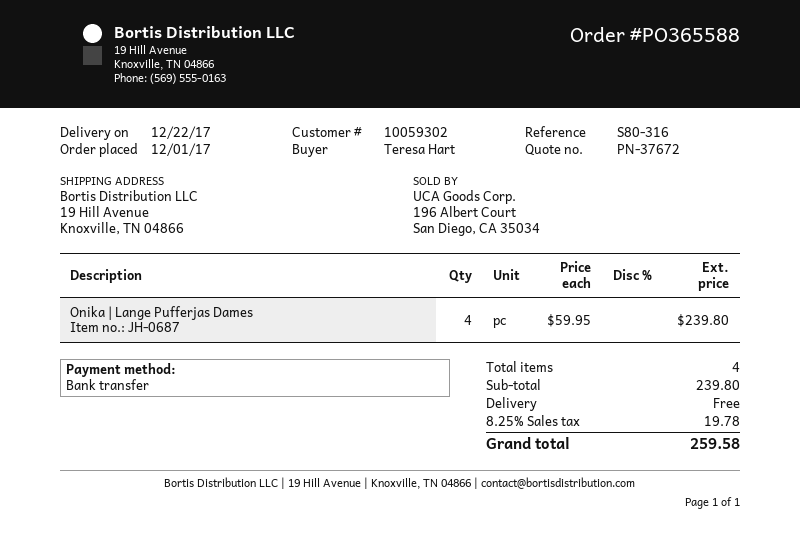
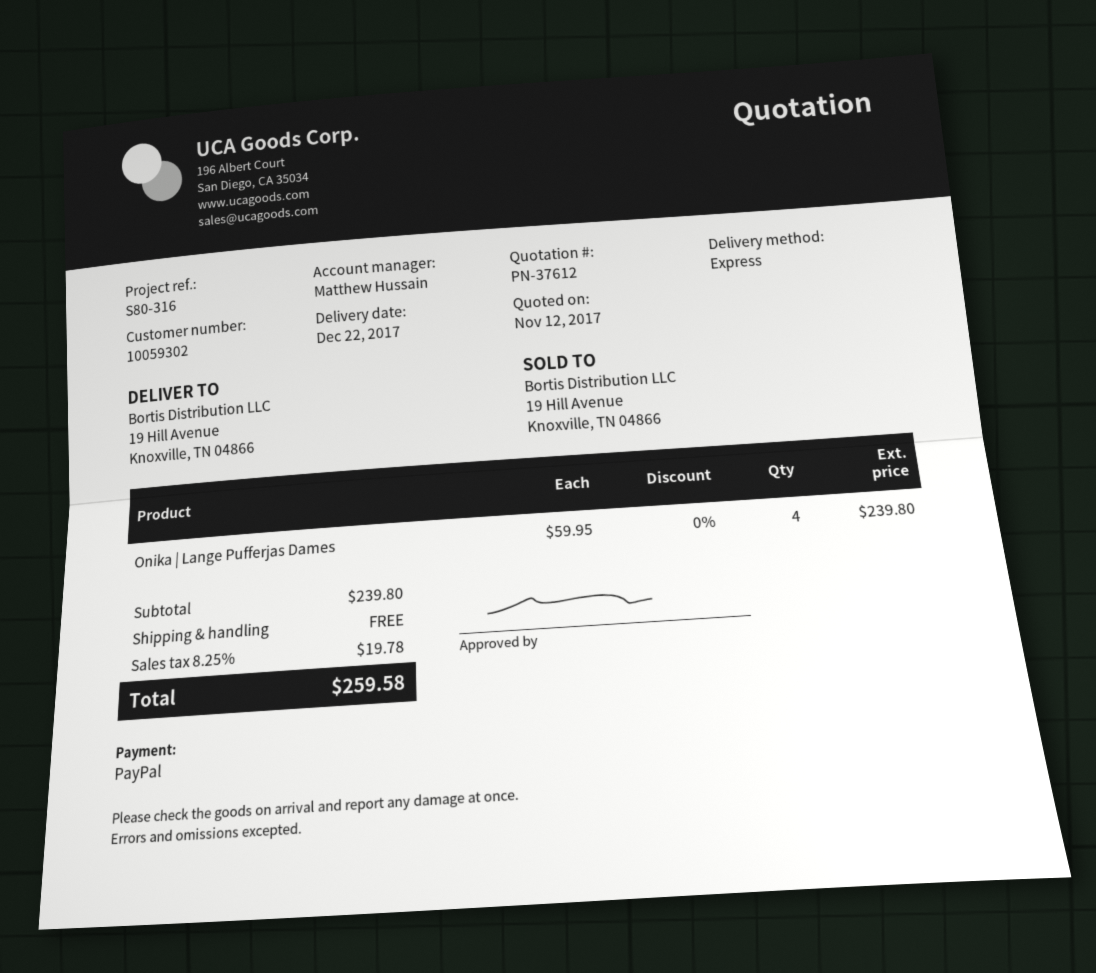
quote number: PN-37672 -> PN-37612
payment method: bank transfer -> PayPal

